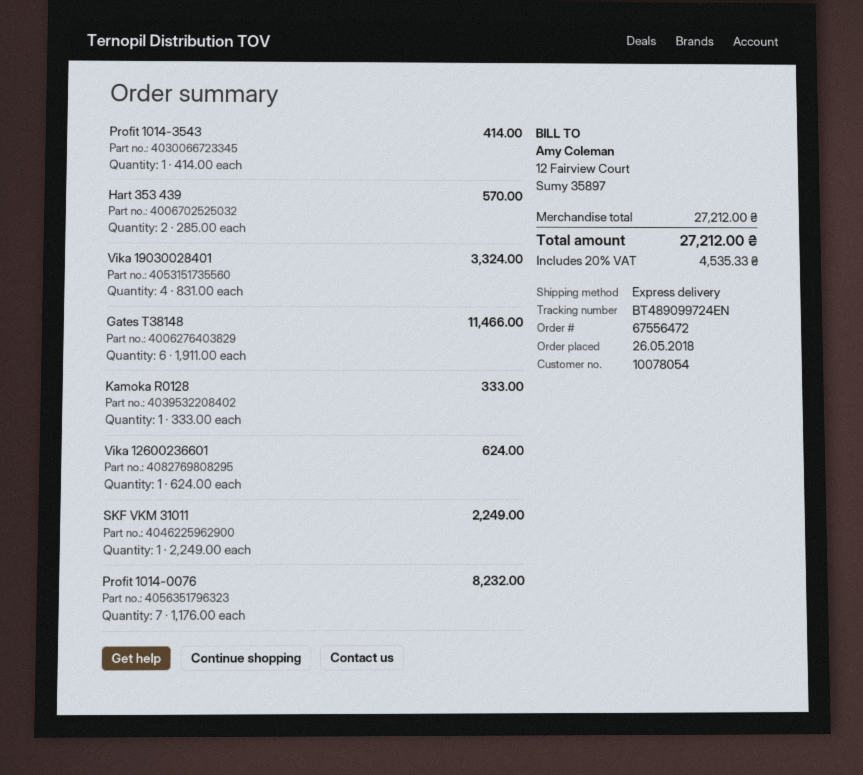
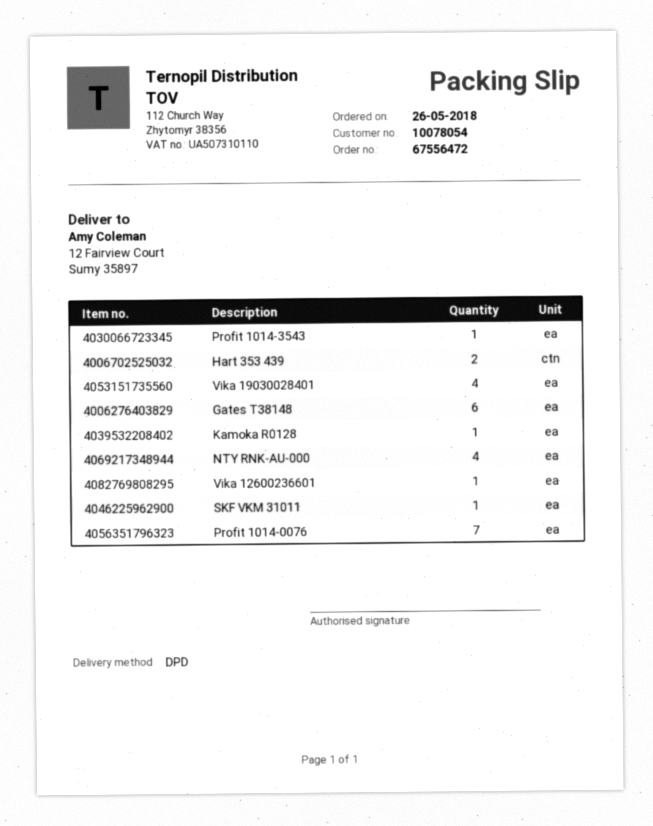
shipping method: express -> DPD
NTY RNK-AU-000: none -> 4

